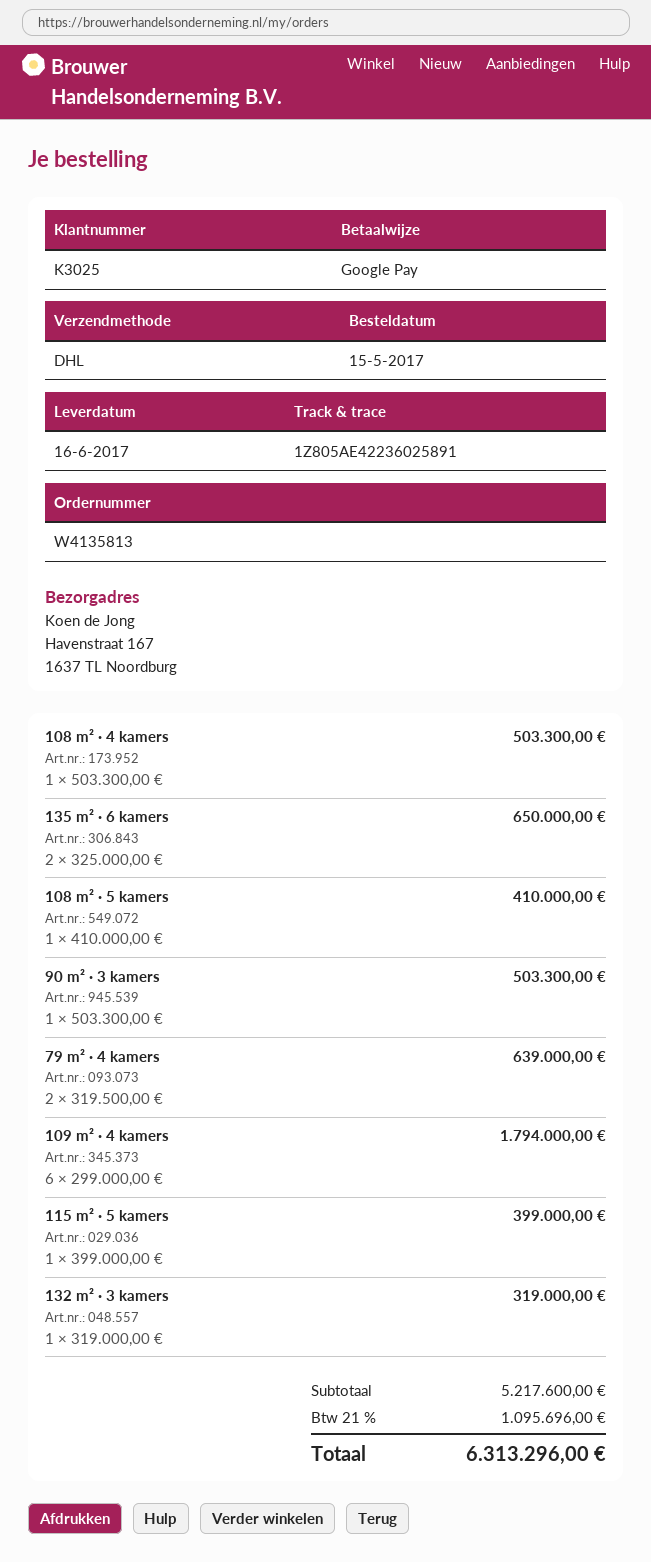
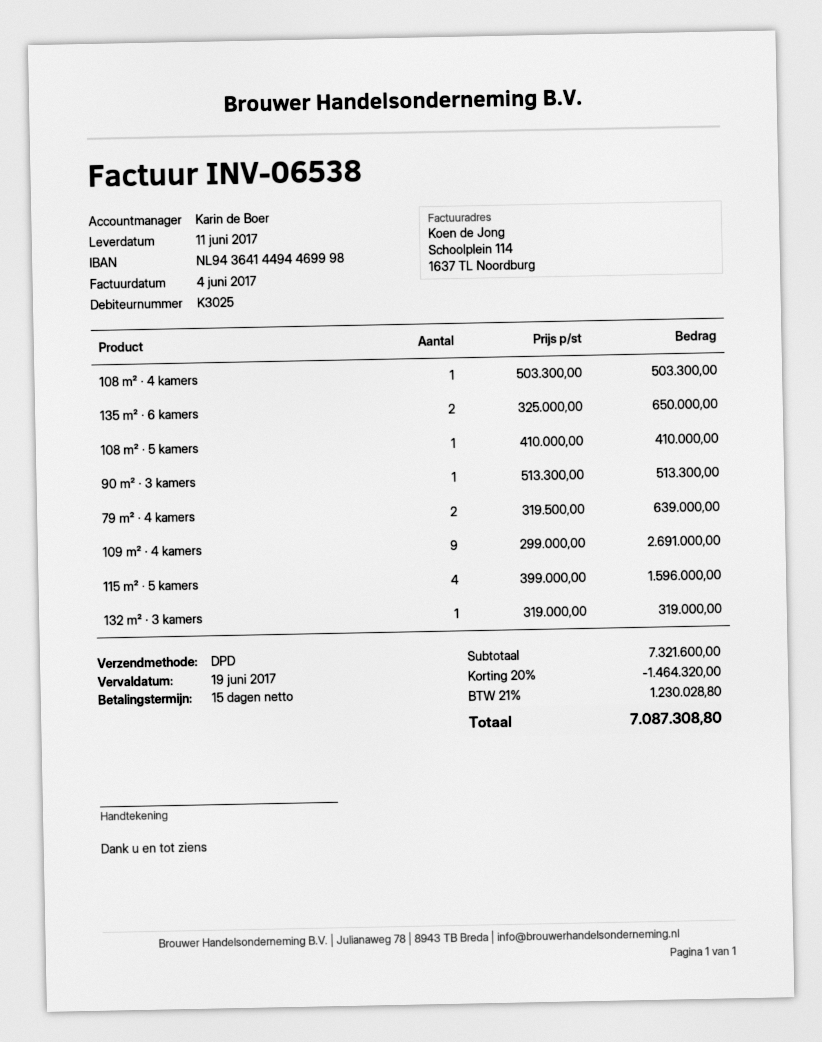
delivery date: 2017-06-16 -> 2017-06-11
shipping method: DHL -> DPD
90 m² · 3 kamers: 1 x 503300.00 = 503300.00 -> 1 x 513300.00 = 513300.00
109 m² · 4 kamers: 6 x 299000.00 = 1794000.00 -> 9 x 299000.00 = 2691000.00
115 m² · 5 kamers: 1 x 399000.00 = 399000.00 -> 4 x 399000.00 = 1596000.00
subtotal: 5217600.00 -> 7321600.00
discount: none -> 20% = 1464320.00
tax: 21% = 1095696.00 -> 21% = 1230028.80
total: 6313296.00 -> 7087308.80

